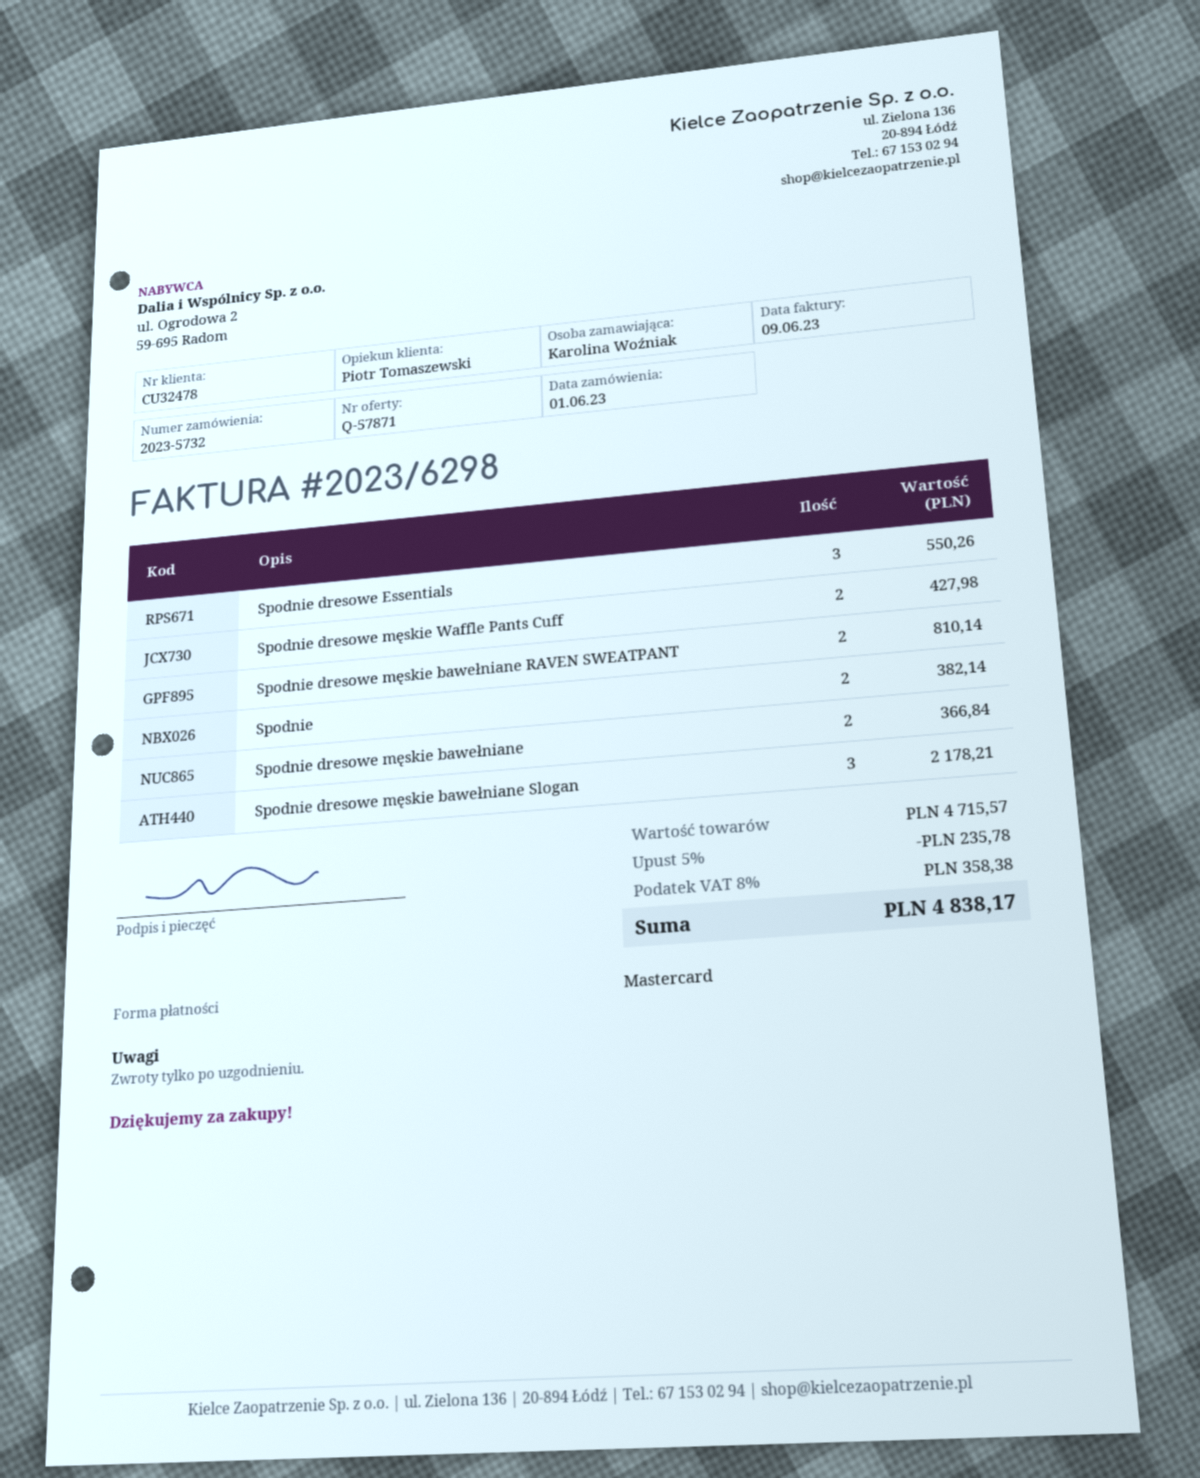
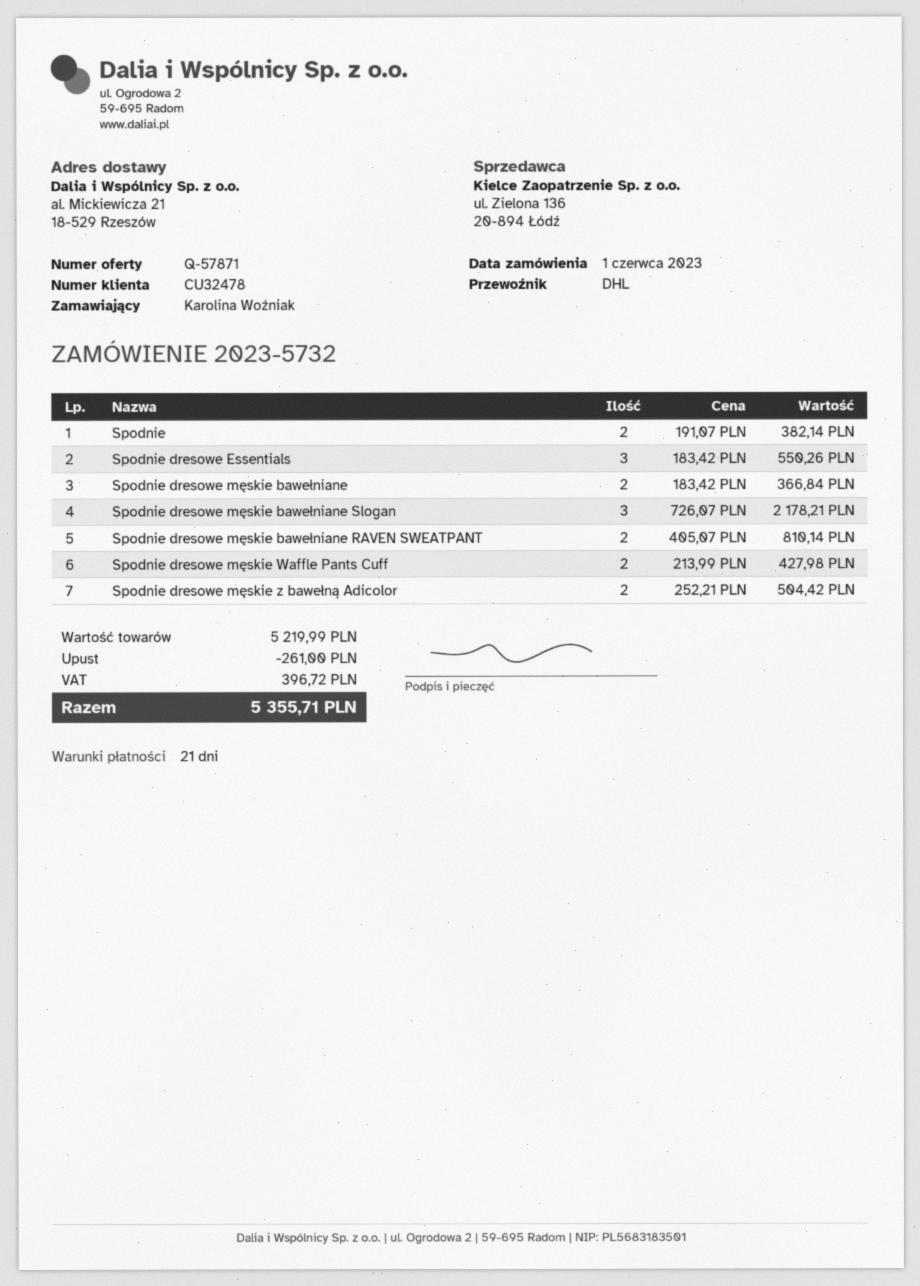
Spodnie dresowe męskie z bawełną Adicolor: none -> 2 for 504.42
subtotal: 4715.57 -> 5219.99
discount: 235.78 -> 261.00
tax: 358.38 -> 396.72
total: 4838.17 -> 5355.71

